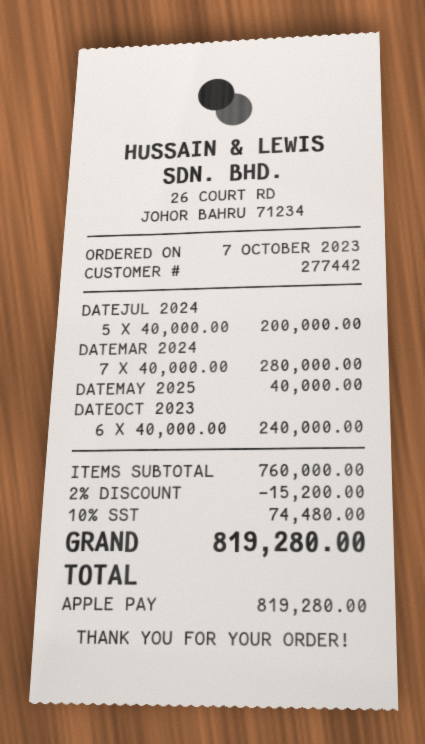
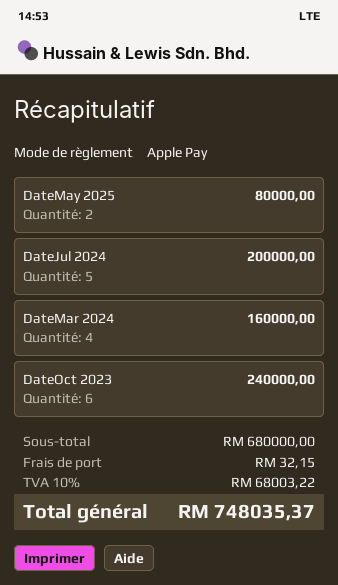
DATEMAR 2024: 7 for 280000.00 -> 4 for 160000.00
DATEMAY 2025: 1 for 40000.00 -> 2 for 80000.00
subtotal: 760000.00 -> 680000.00
discount: 2% = 15200.00 -> none
shipping: none -> 32.15
tax: 10% = 74480.00 -> 10% = 68003.22
total: 819280.00 -> 748035.37

